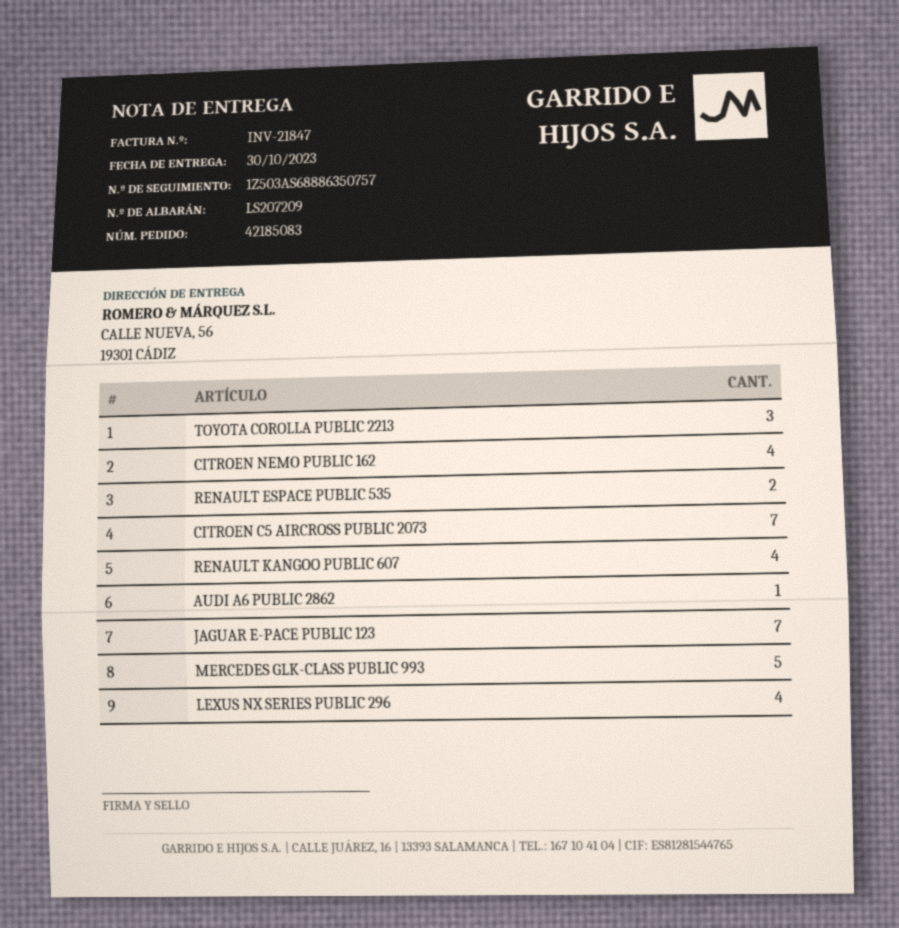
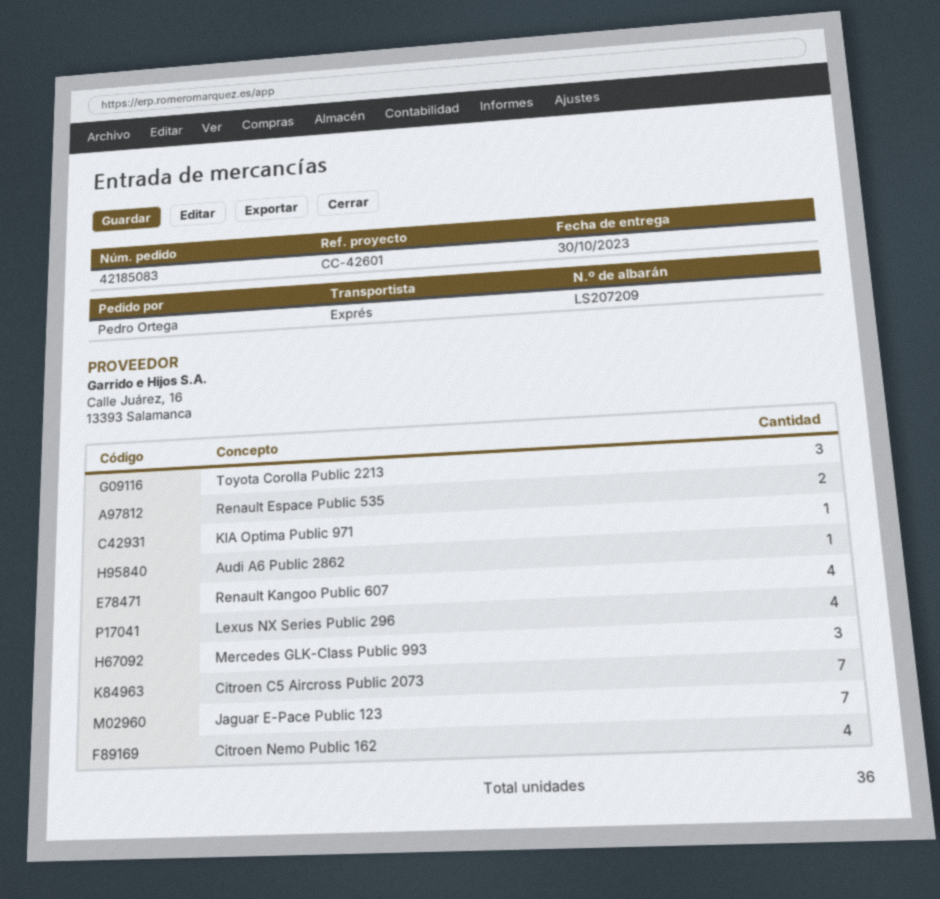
MERCEDES GLK-CLASS PUBLIC 993: 5 -> 3
KIA Optima Public 971: none -> 1

